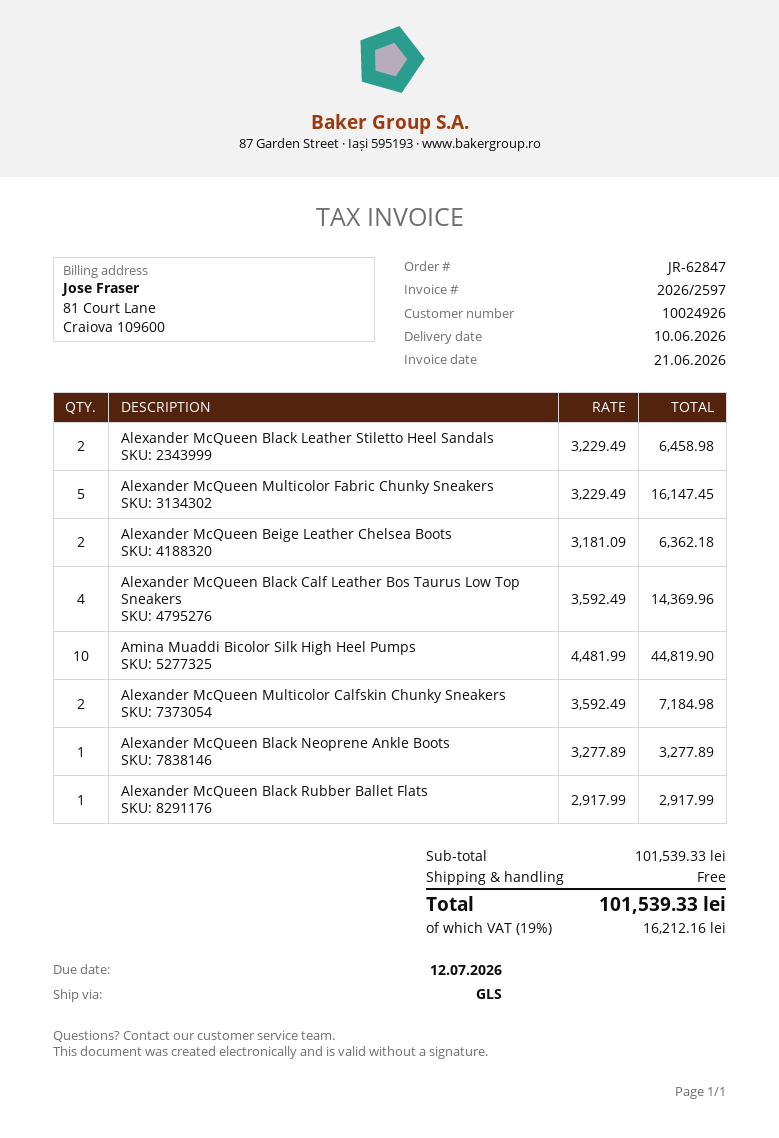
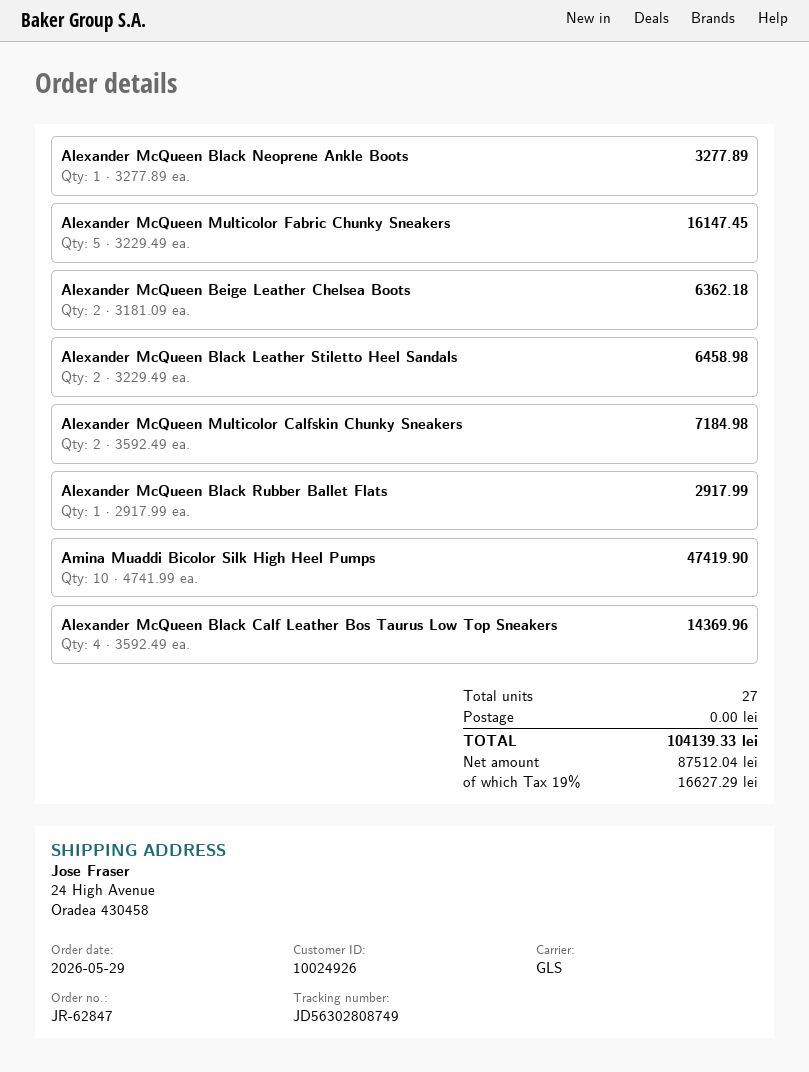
Amina Muaddi Bicolor Silk High Heel Pumps: 10 x 4481.99 = 44819.90 -> 10 x 4741.99 = 47419.90
tax: 19% = 16212.16 -> 19% = 16627.29
total: 101539.33 -> 104139.33

